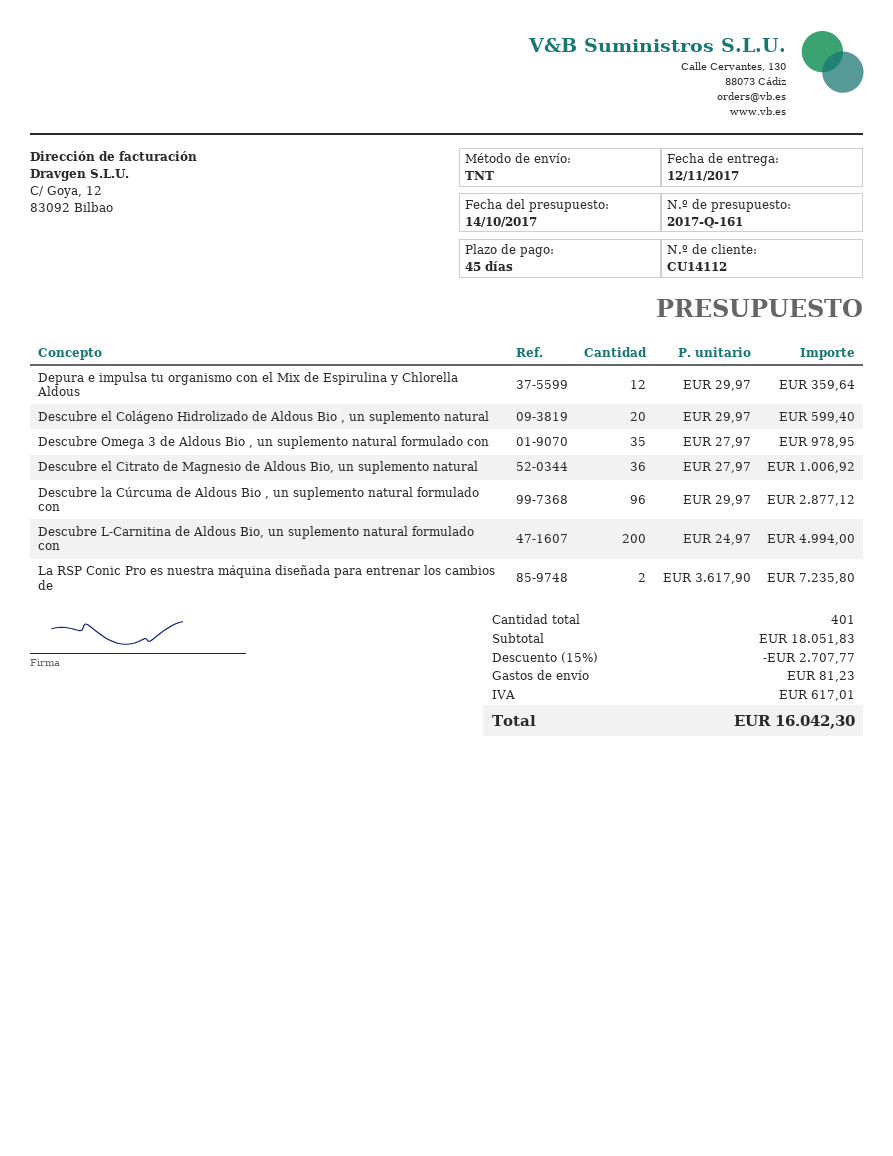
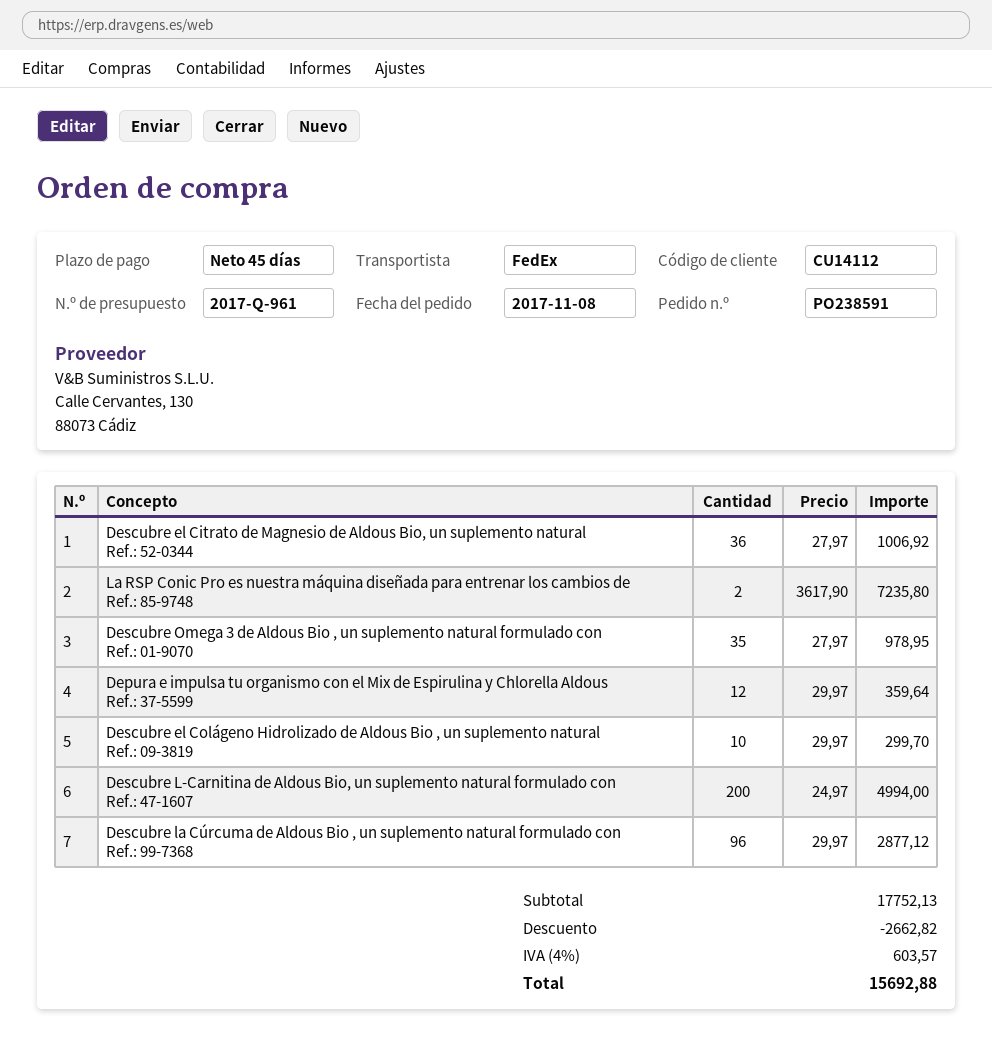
quote number: 2017-Q-161 -> 2017-Q-961
shipping method: TNT -> FedEx
Descubre el Colágeno Hidrolizado de Aldous Bio , un suplemento natural: 20 x 29.97 = 599.40 -> 10 x 29.97 = 299.70
subtotal: 18051.83 -> 17752.13
discount: 2707.77 -> 2662.82
shipping: 81.23 -> none
tax: 617.01 -> 603.57
total: 16042.30 -> 15692.88

